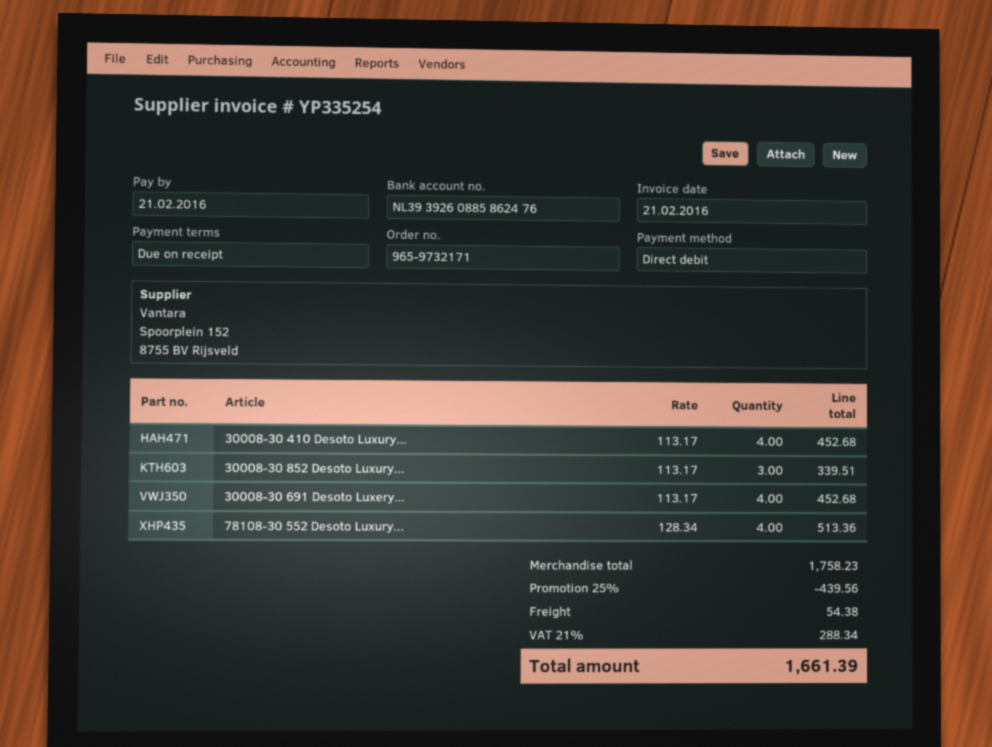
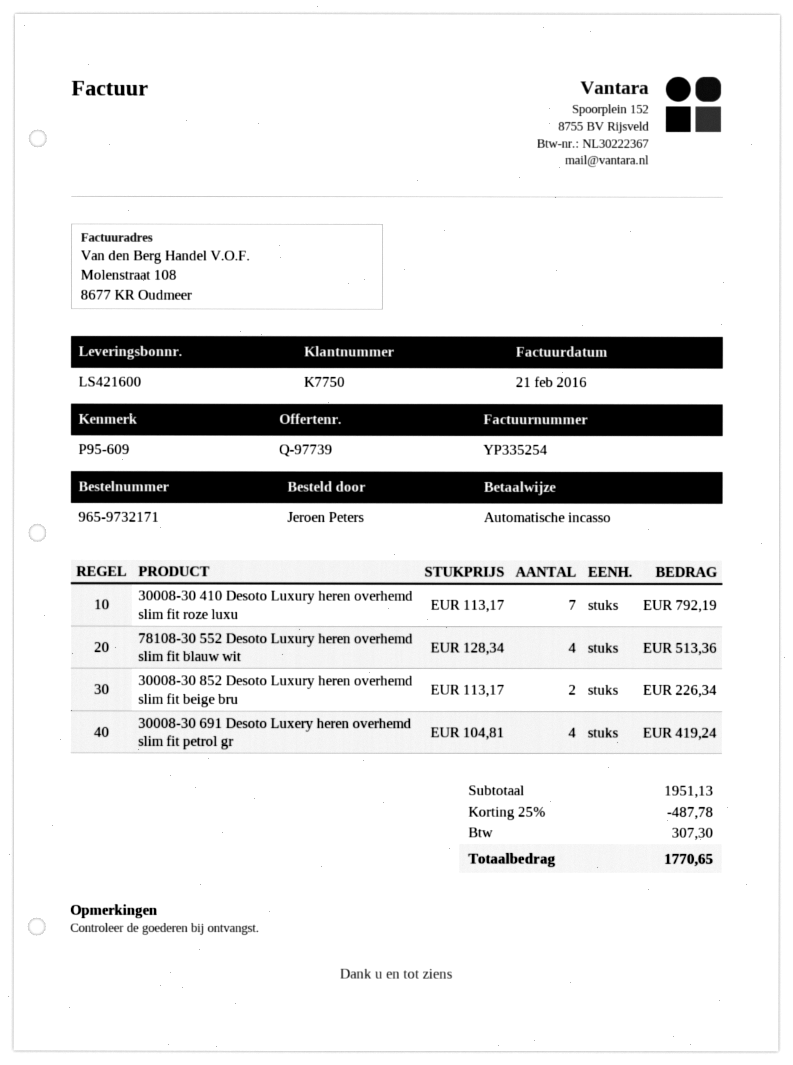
30008-30 410 Desoto Luxury...: 4 x 113.17 = 452.68 -> 7 x 113.17 = 792.19
30008-30 852 Desoto Luxury...: 3 x 113.17 = 339.51 -> 2 x 113.17 = 226.34
30008-30 691 Desoto Luxery...: 4 x 113.17 = 452.68 -> 4 x 104.81 = 419.24
subtotal: 1758.23 -> 1951.13
discount: 25% = 439.56 -> 25% = 487.78
shipping: 54.38 -> none
tax: 288.34 -> 307.30
total: 1661.39 -> 1770.65

